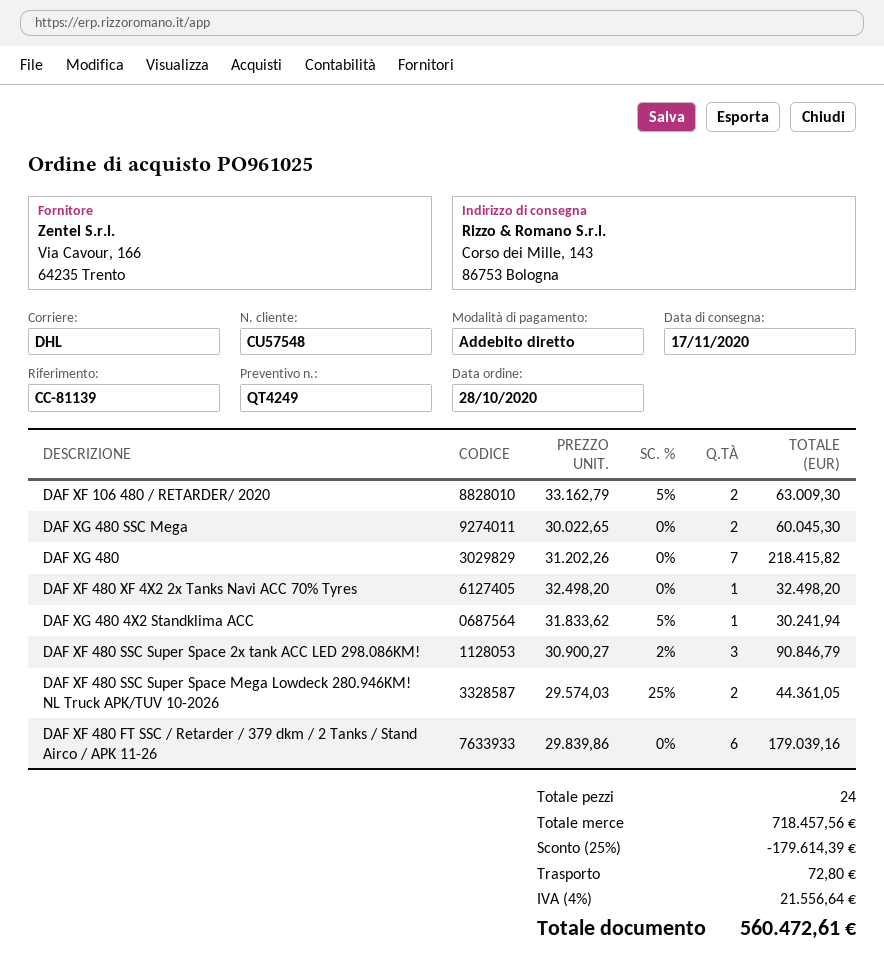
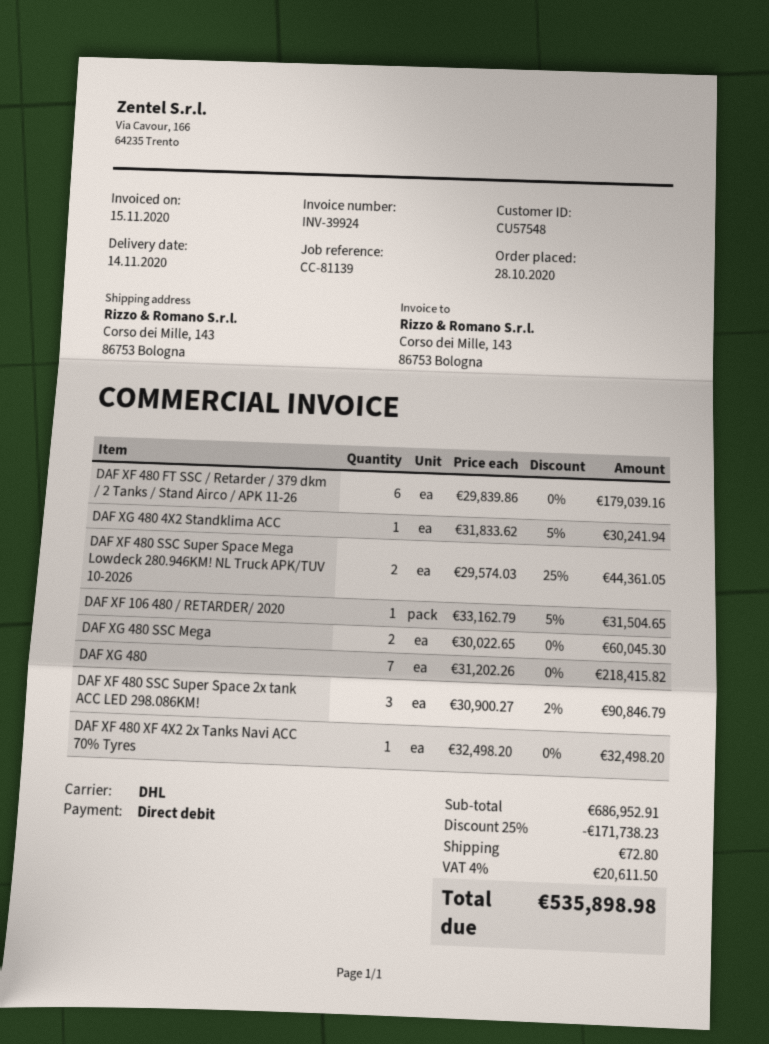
delivery date: 2020-11-17 -> 2020-11-14
DAF XF 106 480 / RETARDER/ 2020: 2 x 33162.79 - 5% = 63009.30 -> 1 x 33162.79 - 5% = 31504.65
subtotal: 718457.56 -> 686952.91
discount: 25% = 179614.39 -> 25% = 171738.23
tax: 4% = 21556.64 -> 4% = 20611.50
total: 560472.61 -> 535898.98

